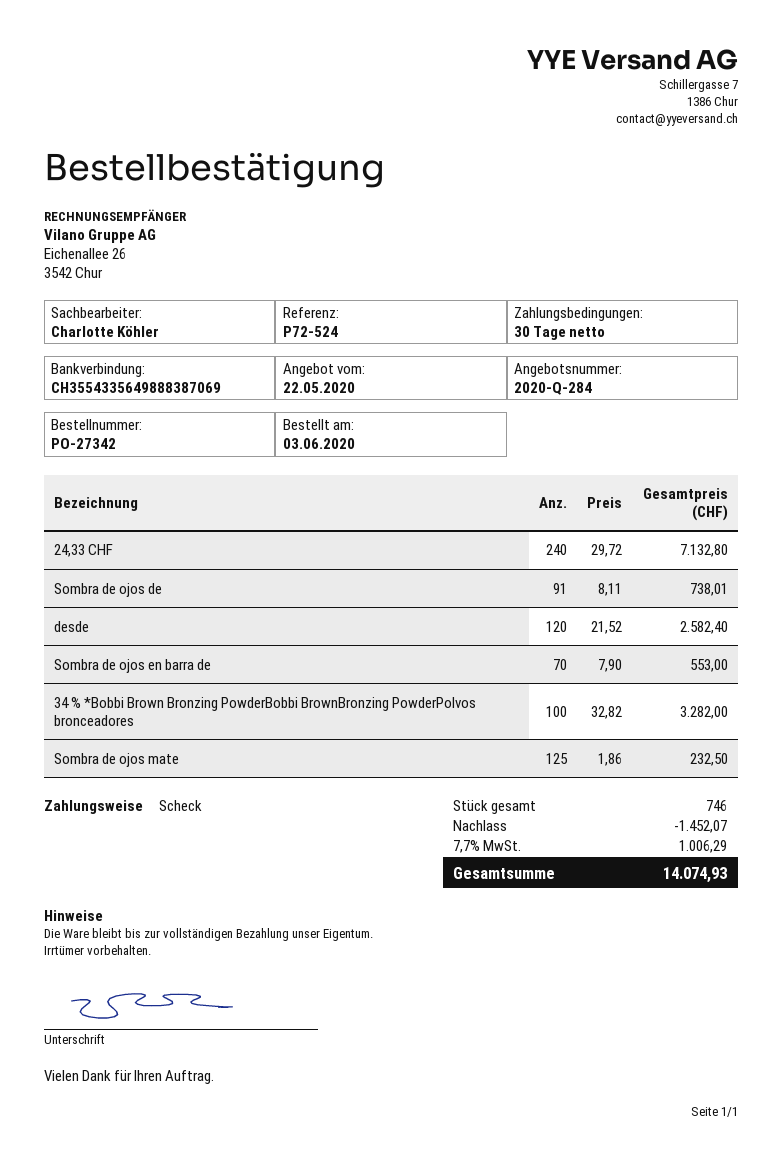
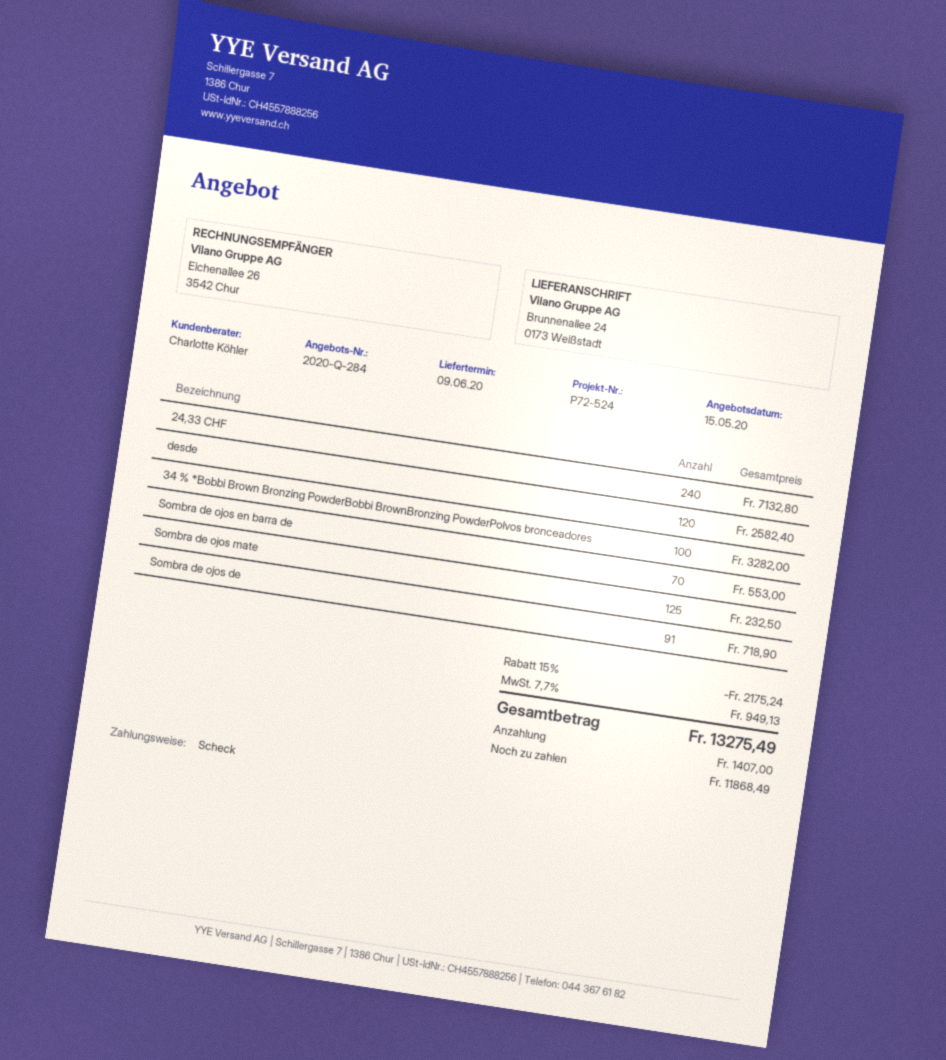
quote date: 2020-05-22 -> 2020-05-15
Sombra de ojos de: 91 for 738.01 -> 91 for 718.90
discount: 1452.07 -> 2175.24
tax: 7.7% = 1006.29 -> 7.7% = 949.13
total: 14074.93 -> 13275.49

